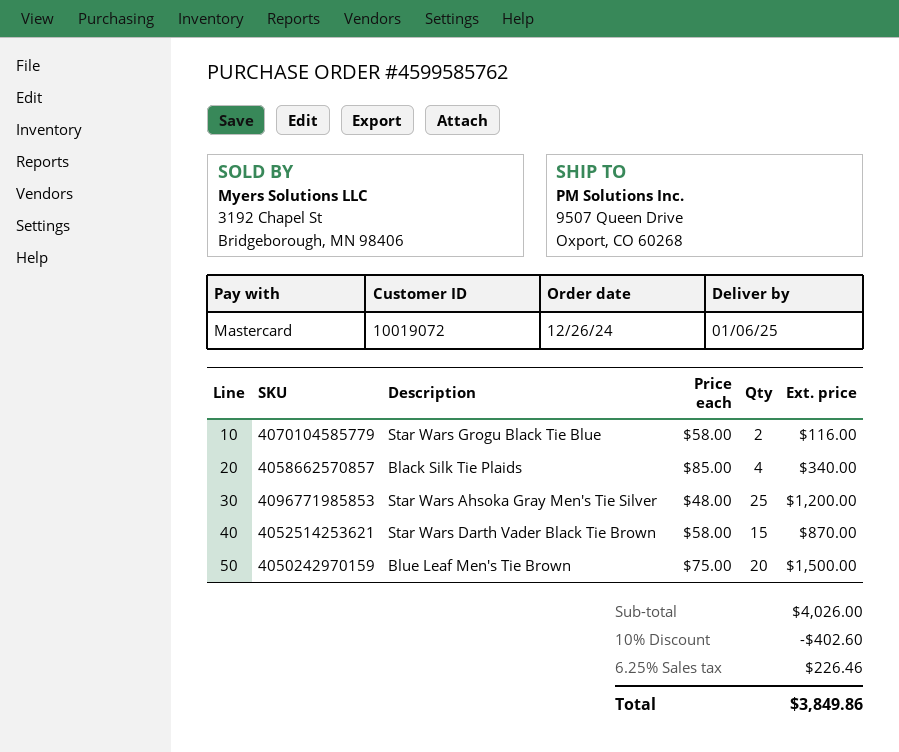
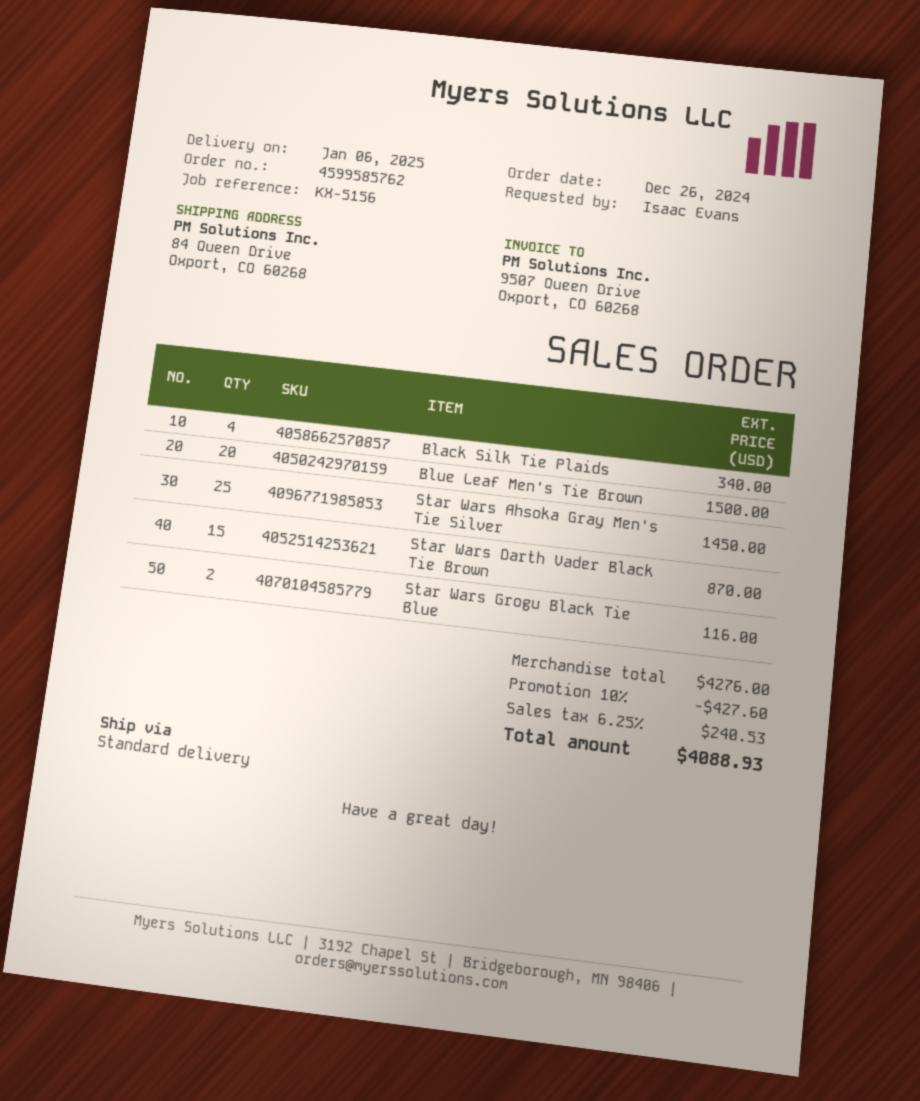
ship to: 9507 Queen Drive, Oxport, CO 60268 -> 84 Queen Drive, Oxport, CO 60268
Star Wars Ahsoka Gray Men's Tie Silver: 25 for 1200.00 -> 25 for 1450.00
subtotal: 4026.00 -> 4276.00
discount: 10% = 402.60 -> 10% = 427.60
tax: 6.25% = 226.46 -> 6.25% = 240.53
total: 3849.86 -> 4088.93

